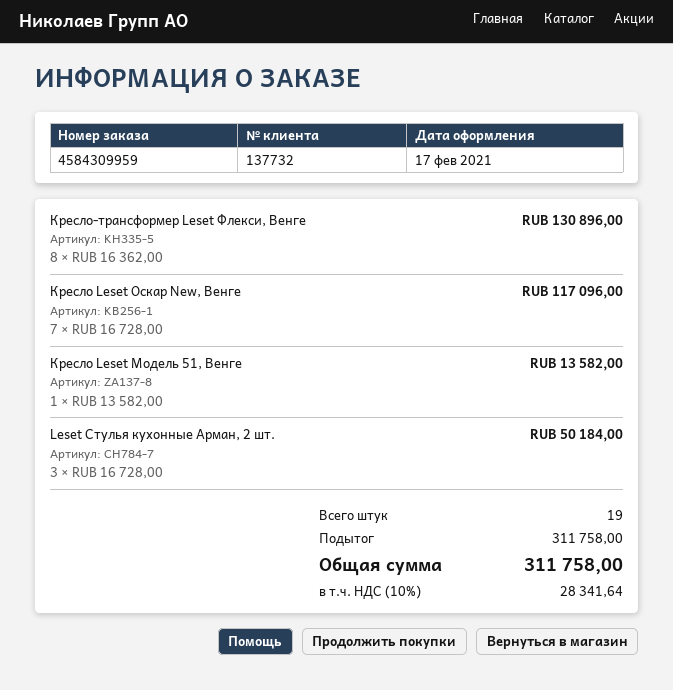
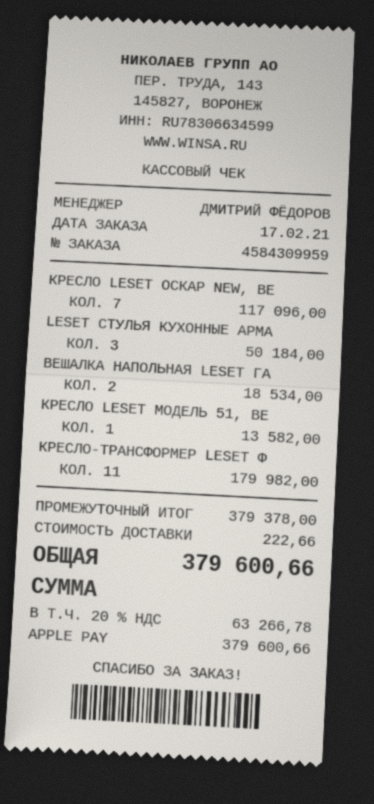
Кресло-трансформер Leset Флекси, Венге: 8 for 130896.00 -> 11 for 179982.00
ВЕШАЛКА НАПОЛЬНАЯ LESET ГА: none -> 2 for 18534.00
subtotal: 311758.00 -> 379378.00
shipping: none -> 222.66
tax: 10% = 28341.64 -> 20% = 63266.78
total: 311758.00 -> 379600.66

